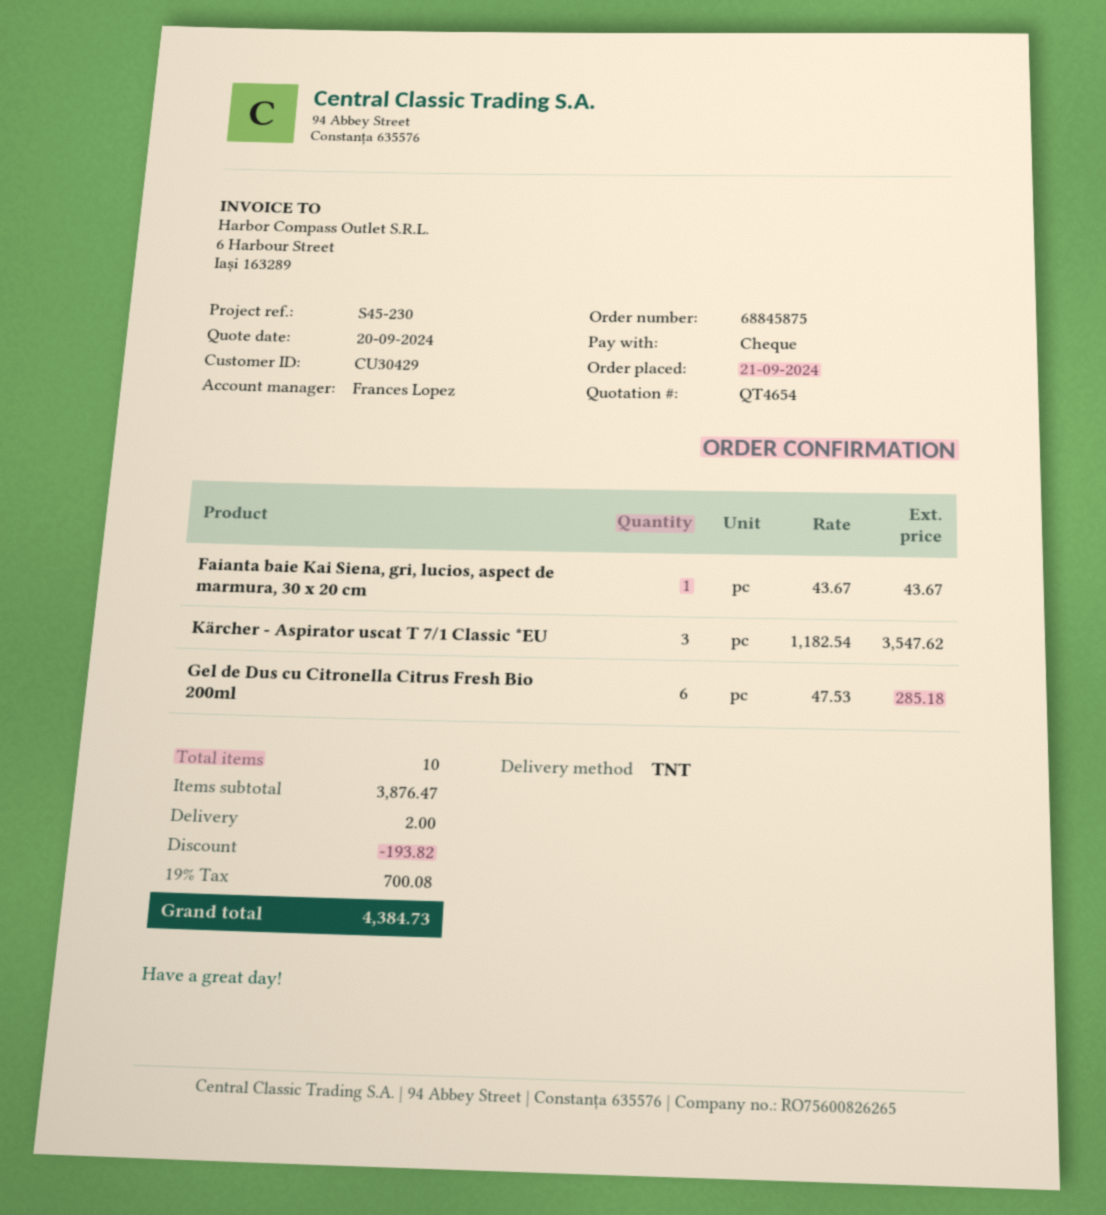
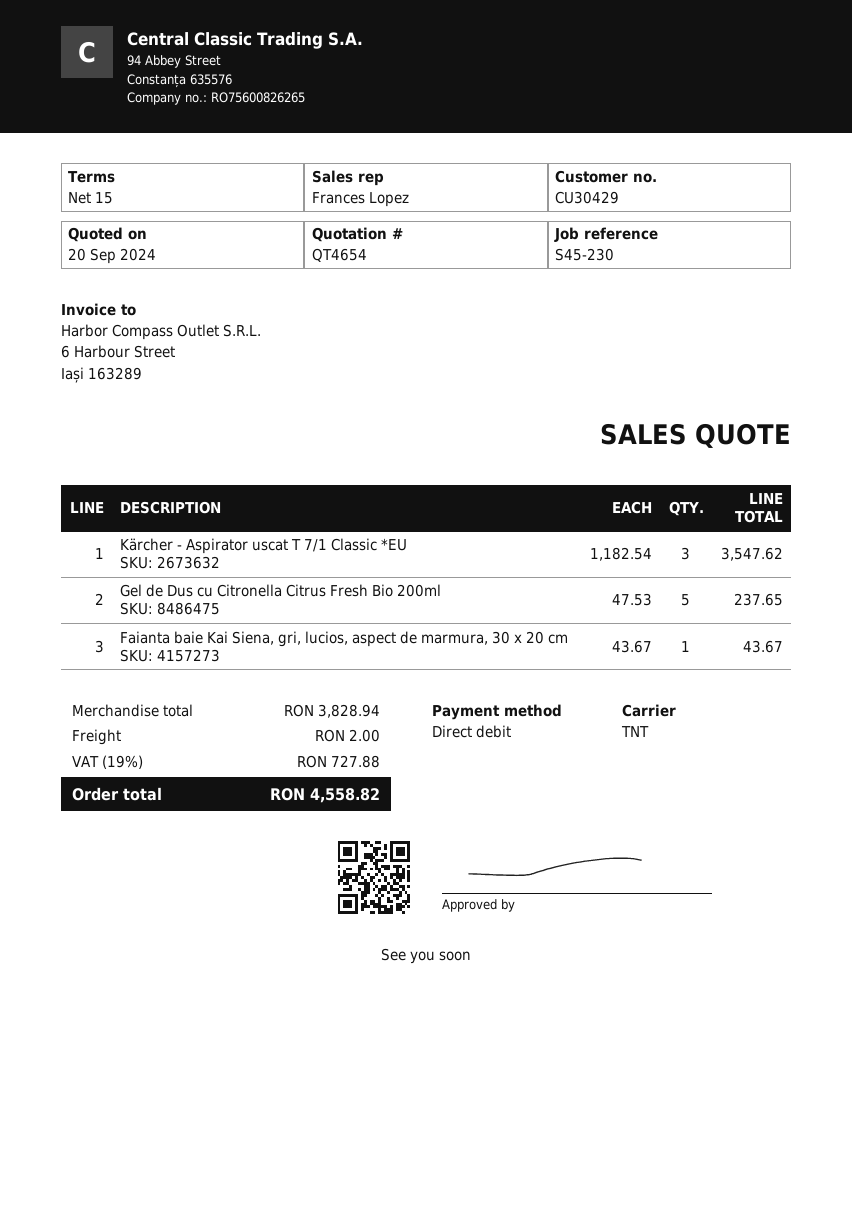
payment method: cheque -> direct debit
Gel de Dus cu Citronella Citrus Fresh Bio 200ml: 6 x 47.53 = 285.18 -> 5 x 47.53 = 237.65
subtotal: 3876.47 -> 3828.94
discount: 193.82 -> none
tax: 19% = 700.08 -> 19% = 727.88
total: 4384.73 -> 4558.82

